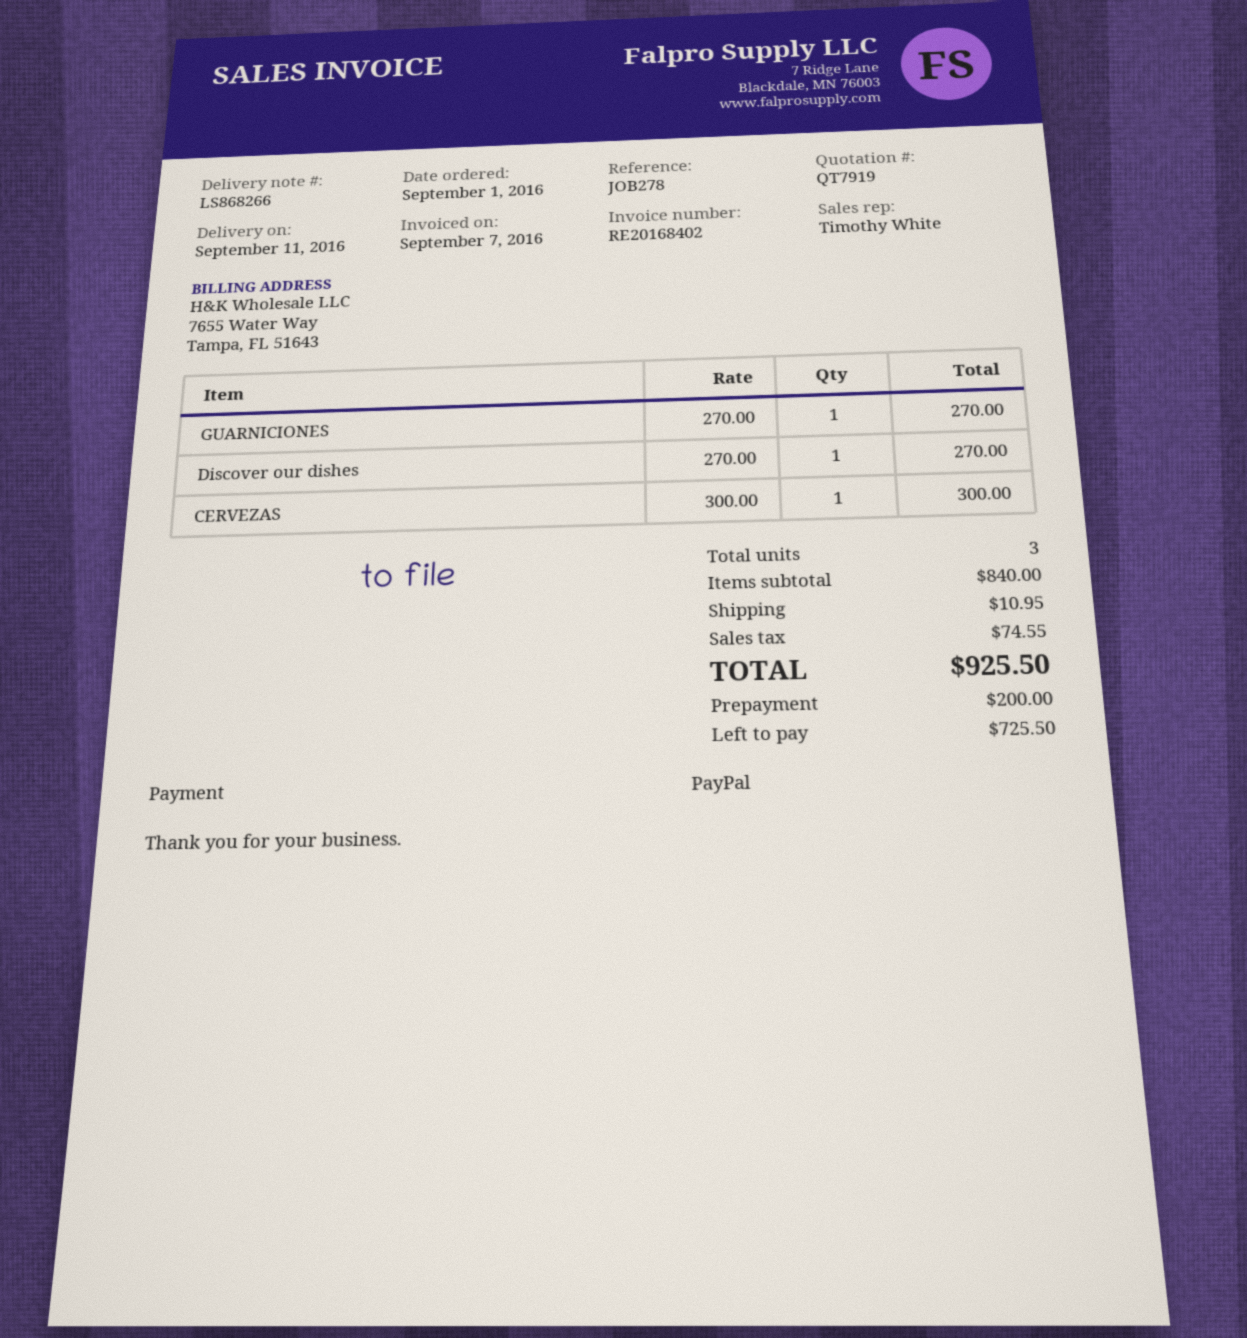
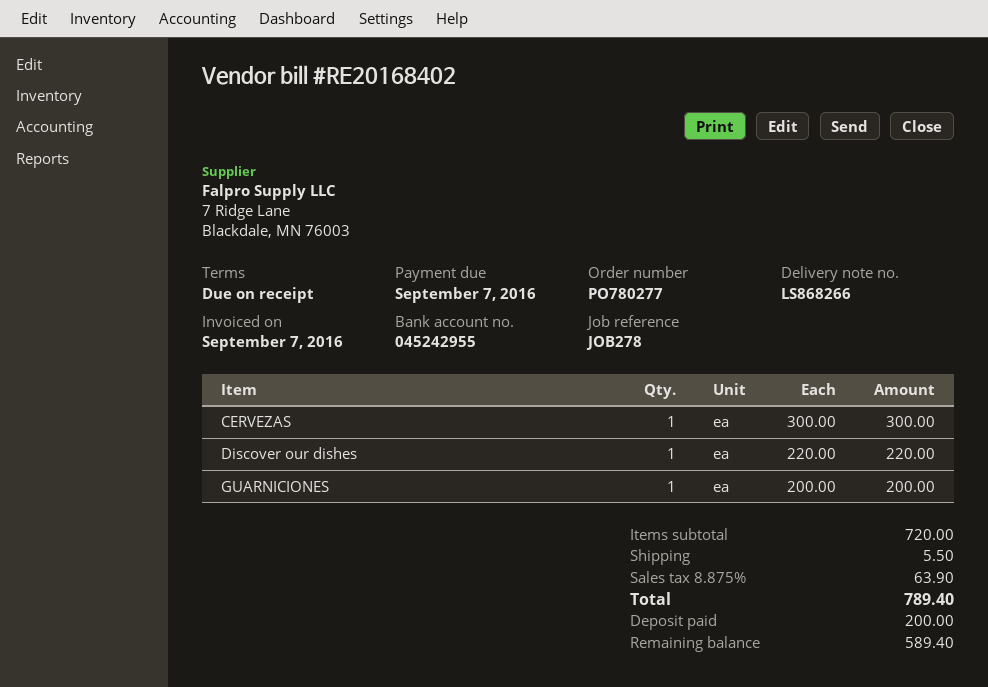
GUARNICIONES: 1 x 270.00 = 270.00 -> 1 x 200.00 = 200.00
Discover our dishes: 1 x 270.00 = 270.00 -> 1 x 220.00 = 220.00
subtotal: 840.00 -> 720.00
shipping: 10.95 -> 5.50
tax: 74.55 -> 63.90
total: 925.50 -> 789.40
balance: 725.50 -> 589.40

